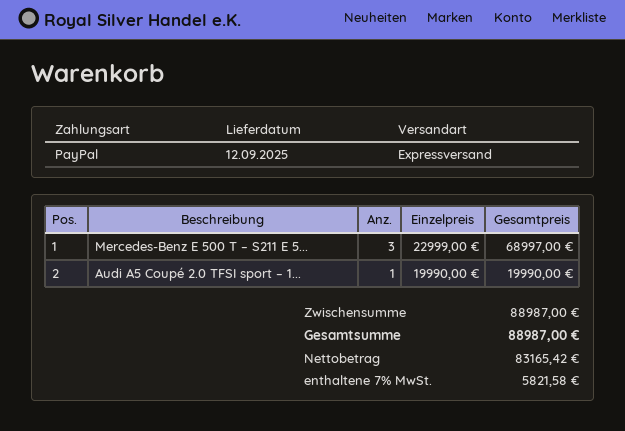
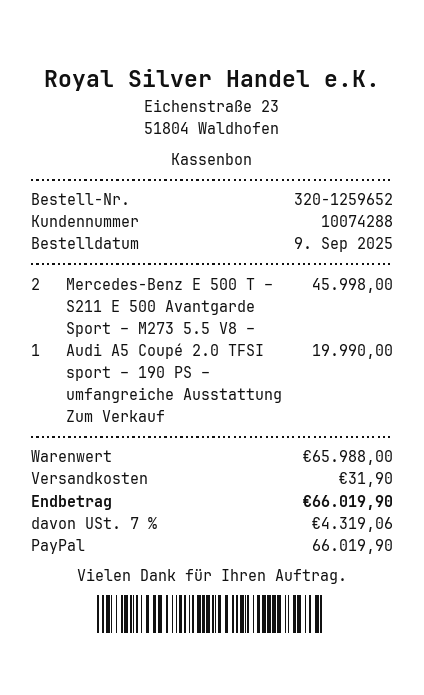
Mercedes-Benz E 500 T – S211 E 5...: 3 for 68997.00 -> 2 for 45998.00
subtotal: 88987.00 -> 65988.00
shipping: none -> 31.90
tax: 7% = 5821.58 -> 7% = 4319.06
total: 88987.00 -> 66019.90

